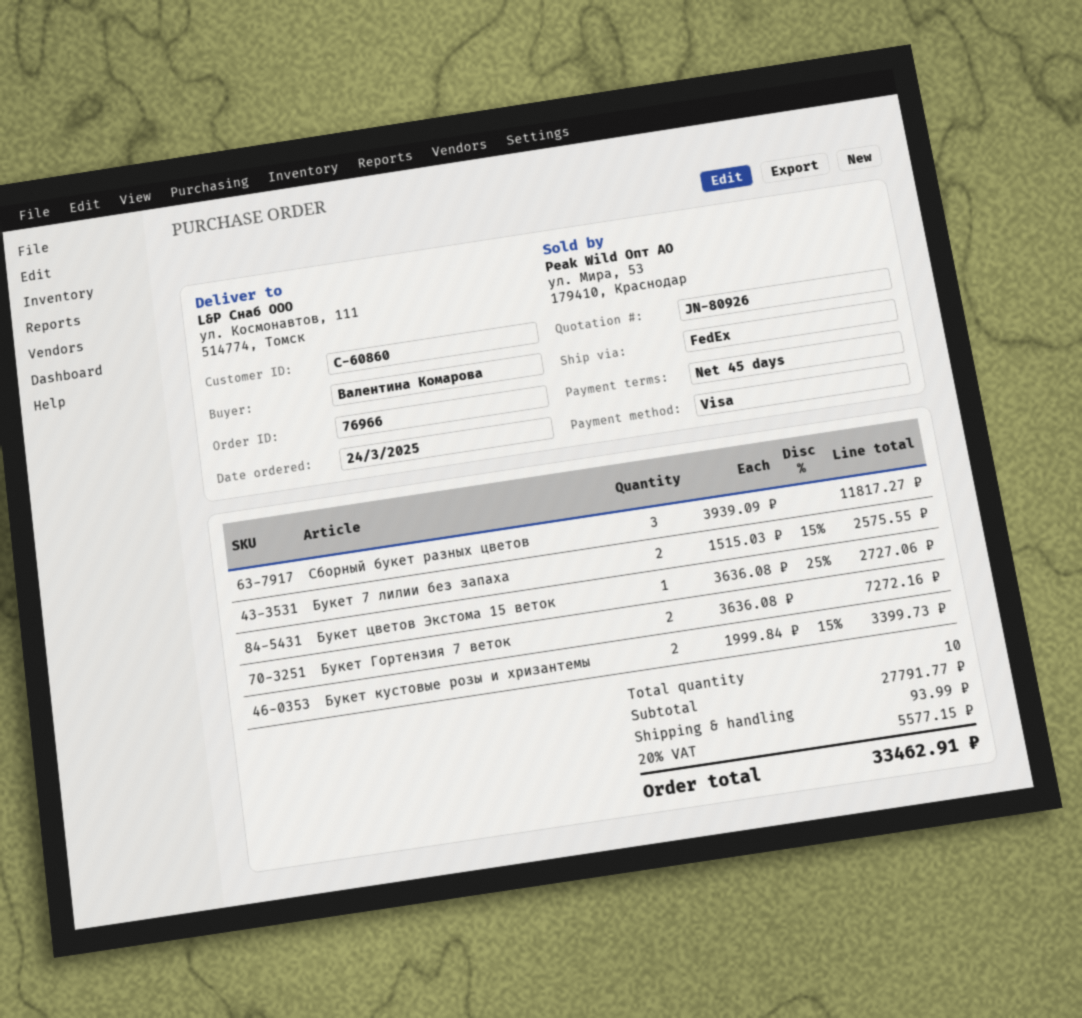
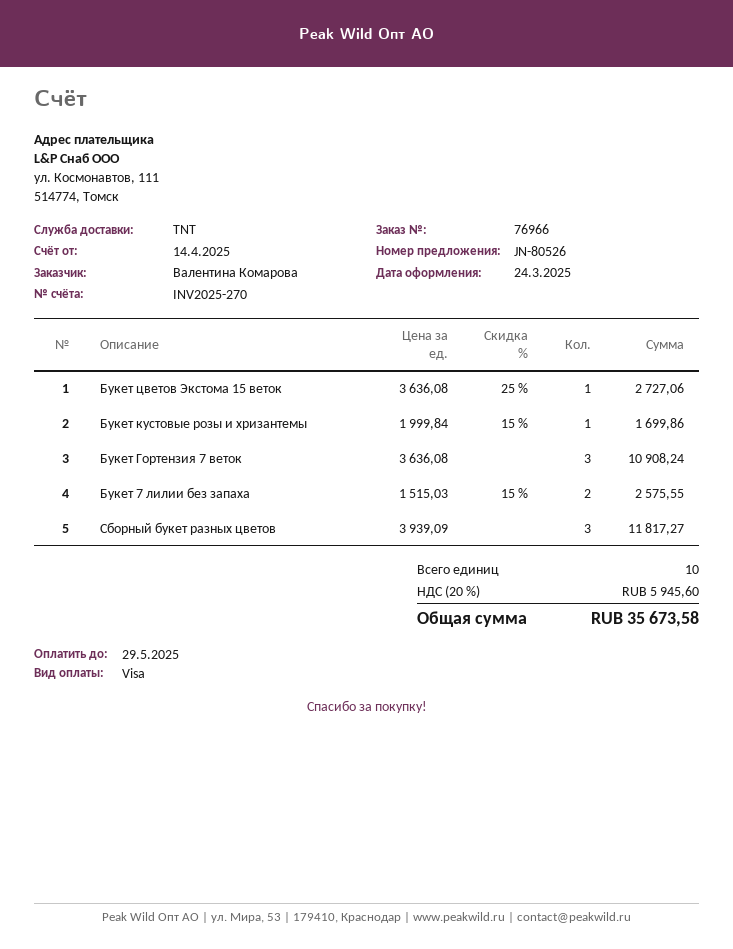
quote number: JN-80926 -> JN-80526
shipping method: FedEx -> TNT
Букет Гортензия 7 веток: 2 x 3636.08 = 7272.16 -> 3 x 3636.08 = 10908.24
Букет кустовые розы и хризантемы: 2 x 1999.84 - 15% = 3399.73 -> 1 x 1999.84 - 15% = 1699.86
shipping: 93.99 -> none
tax: 20% = 5577.15 -> 20% = 5945.60
total: 33462.91 -> 35673.58

